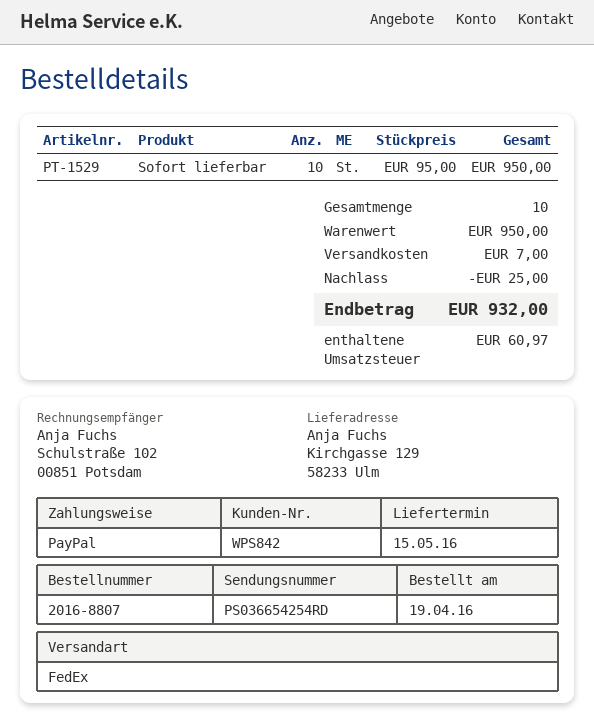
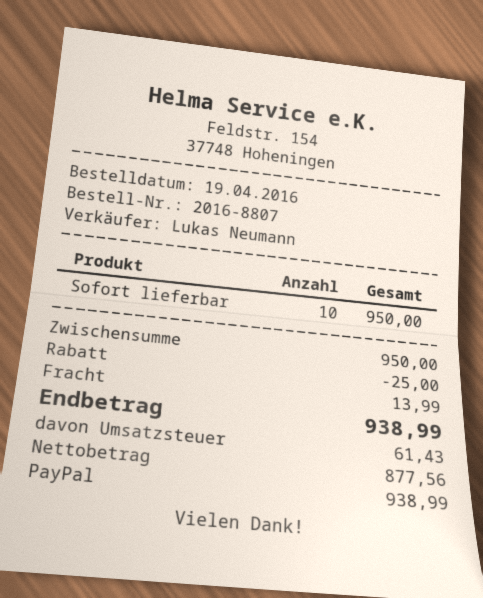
shipping: 7.00 -> 13.99
tax: 60.97 -> 61.43
total: 932.00 -> 938.99

